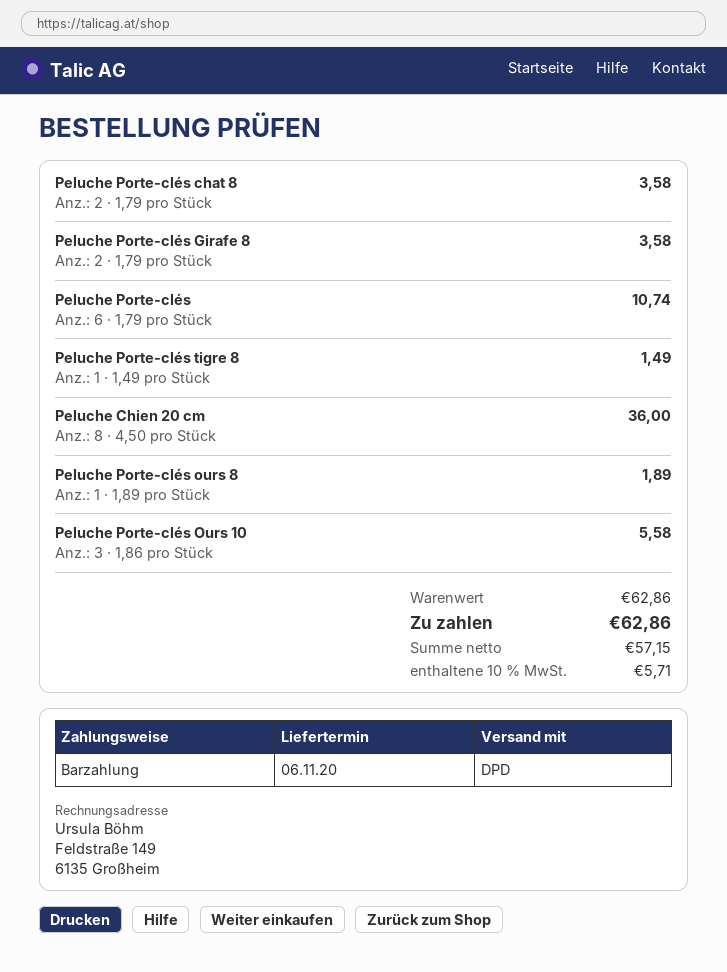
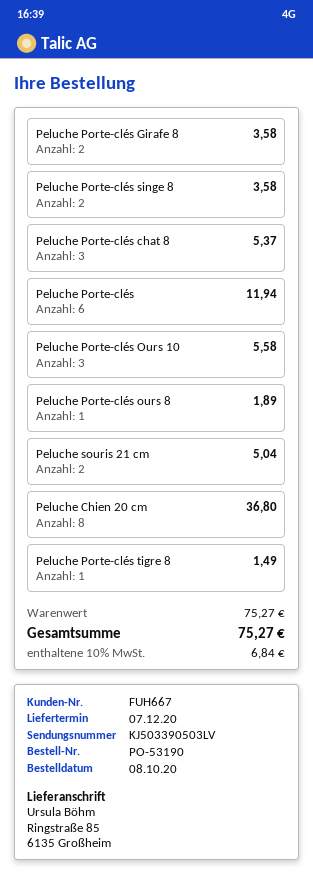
delivery date: 2020-11-06 -> 2020-12-07
Peluche Porte-clés chat 8: 2 for 3.58 -> 3 for 5.37
Peluche Porte-clés: 6 for 10.74 -> 6 for 11.94
Peluche Chien 20 cm: 8 for 36.00 -> 8 for 36.80
Peluche Porte-clés singe 8: none -> 2 for 3.58
Peluche souris 21 cm: none -> 2 for 5.04
subtotal: 62.86 -> 75.27
tax: 10% = 5.71 -> 10% = 6.84
total: 62.86 -> 75.27

